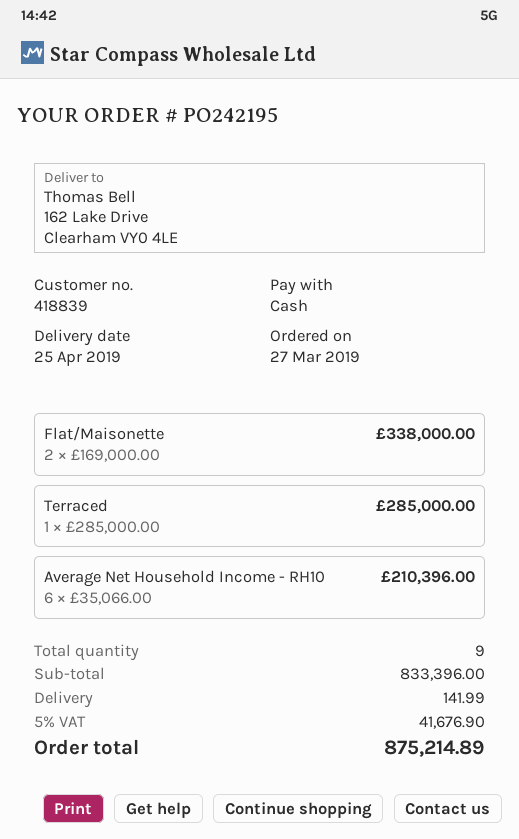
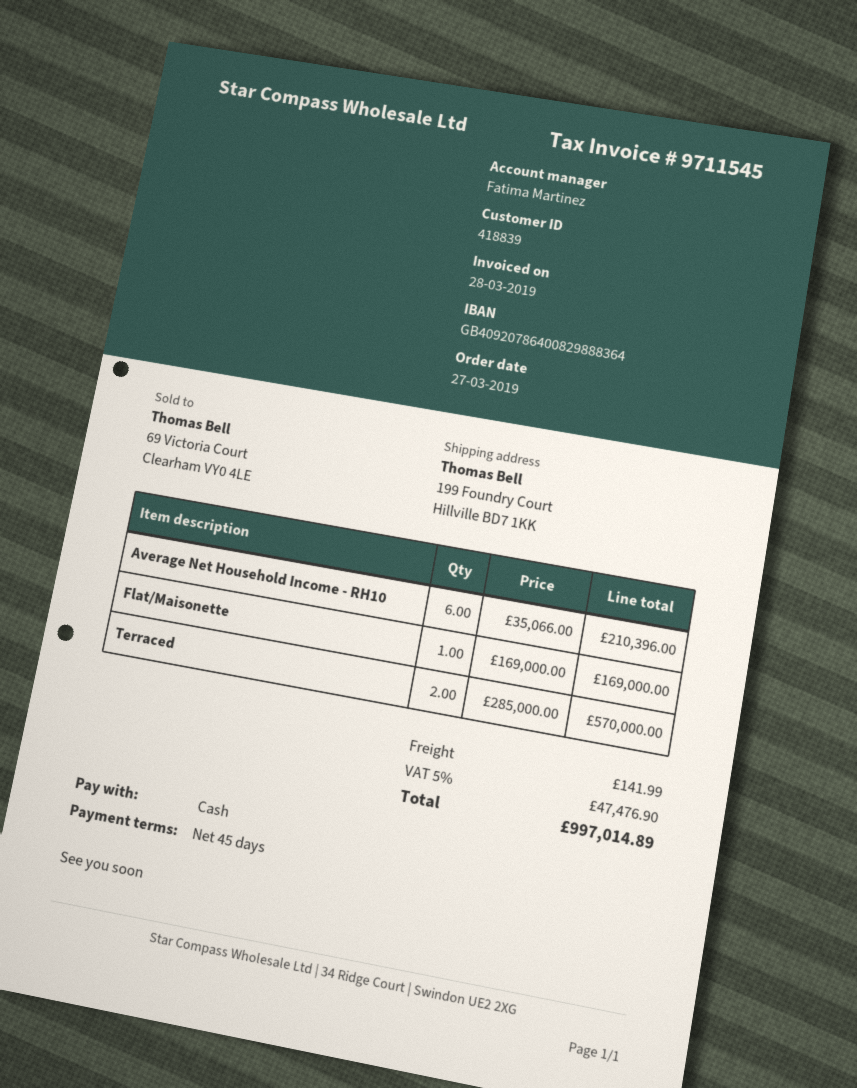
ship to: 162 Lake Drive, Clearham VY0 4LE -> 199 Foundry Court, Hillville BD7 1KK
Flat/Maisonette: 2 x 169000.00 = 338000.00 -> 1 x 169000.00 = 169000.00
Terraced: 1 x 285000.00 = 285000.00 -> 2 x 285000.00 = 570000.00
tax: 5% = 41676.90 -> 5% = 47476.90
total: 875214.89 -> 997014.89

